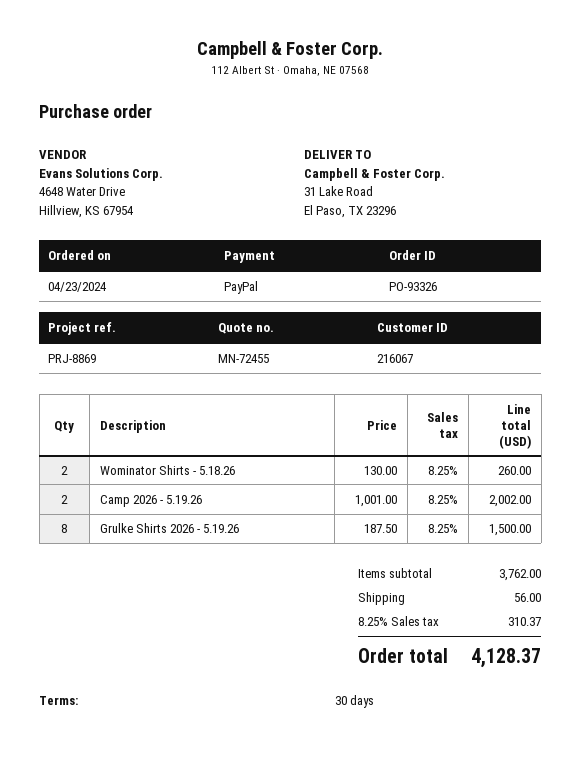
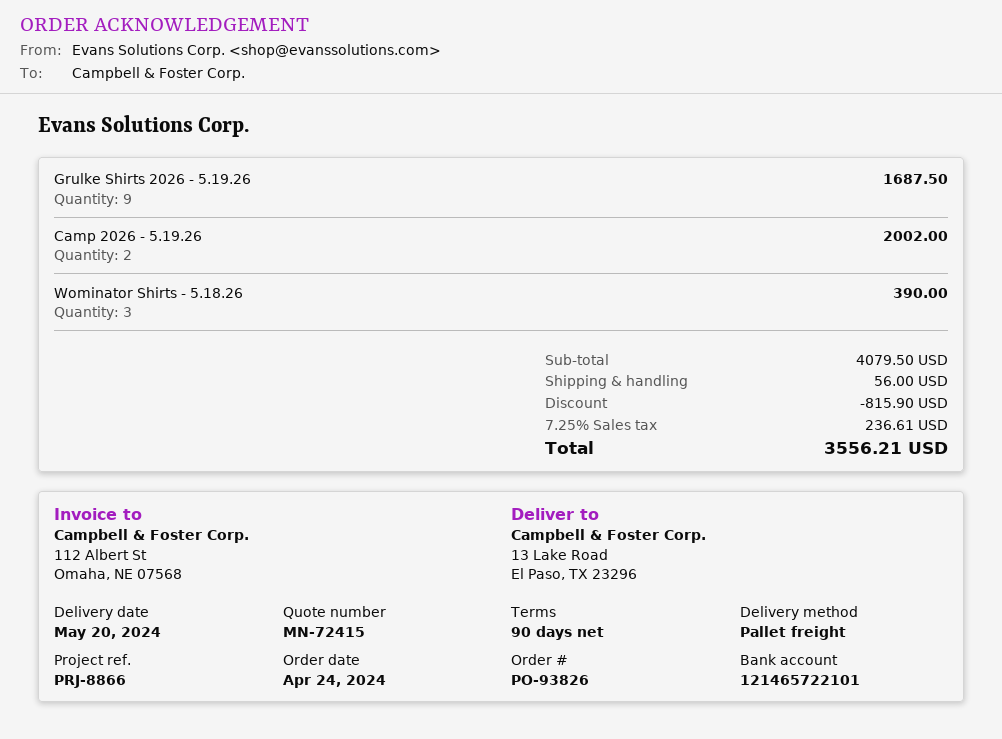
quote number: MN-72455 -> MN-72415
order number: PO-93326 -> PO-93826
order date: 2024-04-23 -> 2024-04-24
payment terms: 30 days -> 90 days
reference: PRJ-8869 -> PRJ-8866
ship to: 31 Lake Road, El Paso, TX 23296 -> 13 Lake Road, El Paso, TX 23296
Wominator Shirts - 5.18.26: 2 for 260.00 -> 3 for 390.00
Grulke Shirts 2026 - 5.19.26: 8 for 1500.00 -> 9 for 1687.50
subtotal: 3762.00 -> 4079.50
discount: none -> 815.90
tax: 8.25% = 310.37 -> 7.25% = 236.61
total: 4128.37 -> 3556.21

